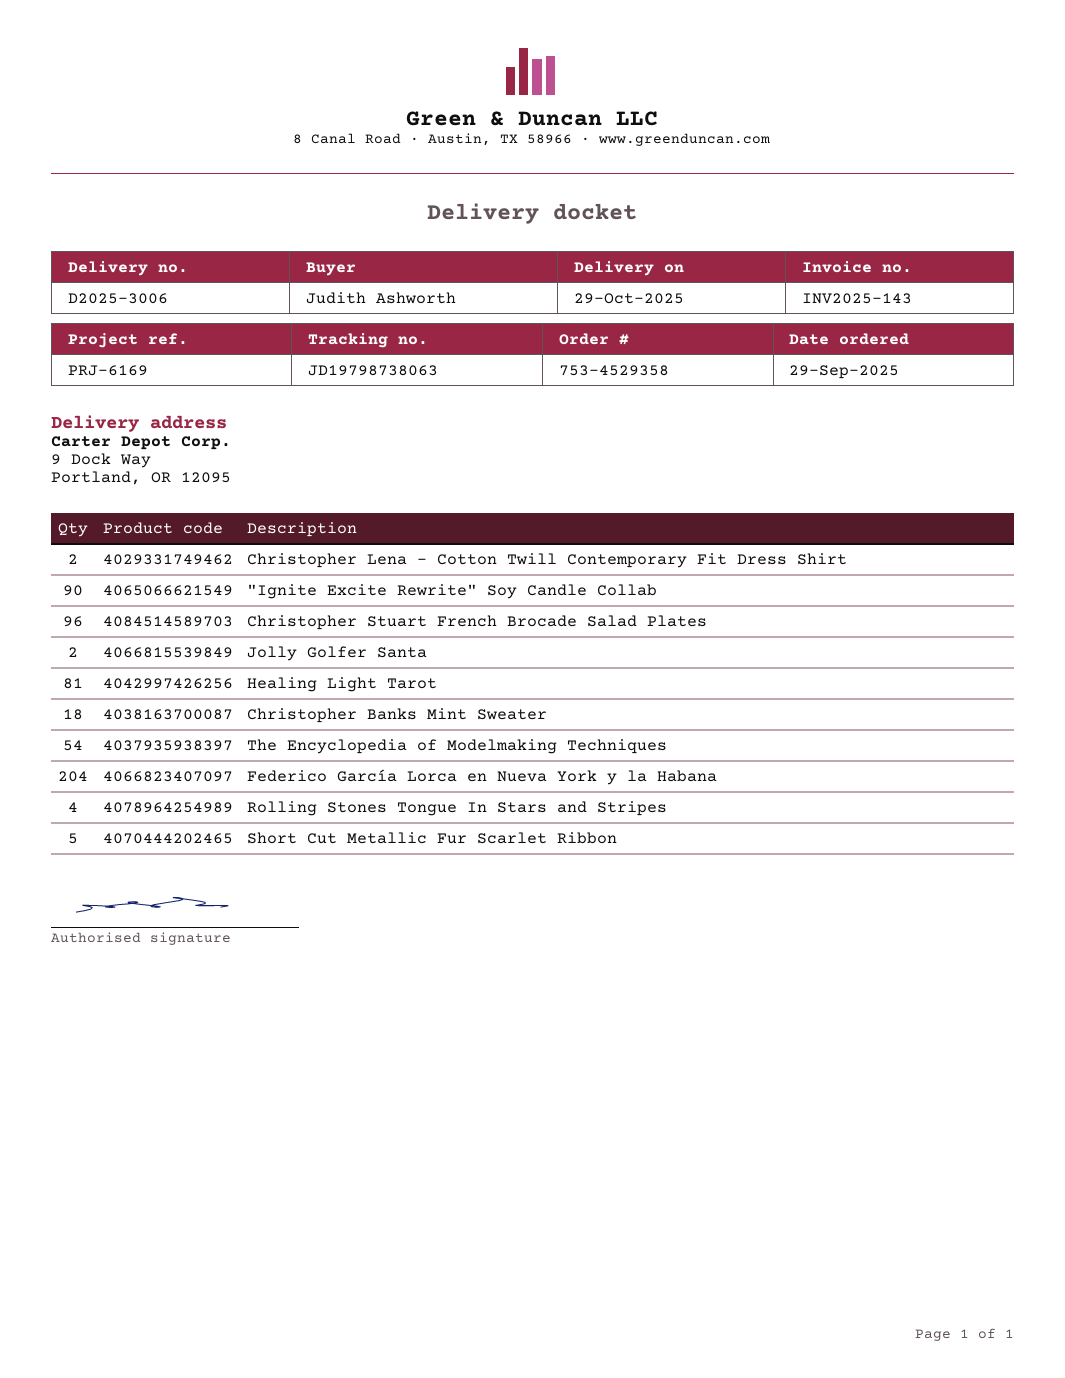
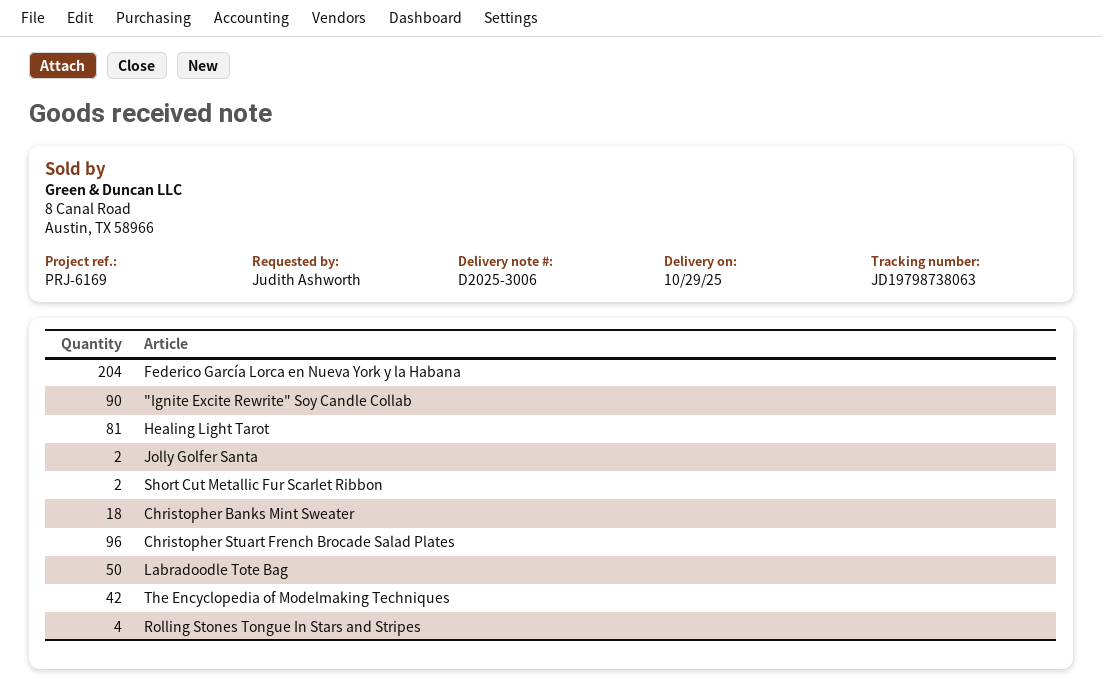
Christopher Lena - Cotton Twill Contemporary Fit Dress Shirt: 2 -> none
The Encyclopedia of Modelmaking Techniques: 54 -> 42
Short Cut Metallic Fur Scarlet Ribbon: 5 -> 2
Labradoodle Tote Bag: none -> 50

